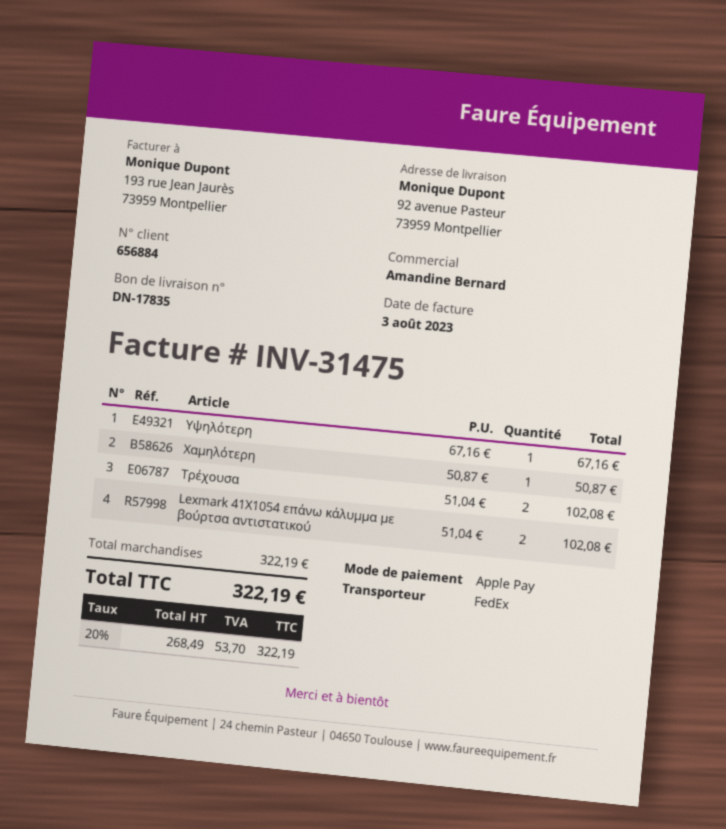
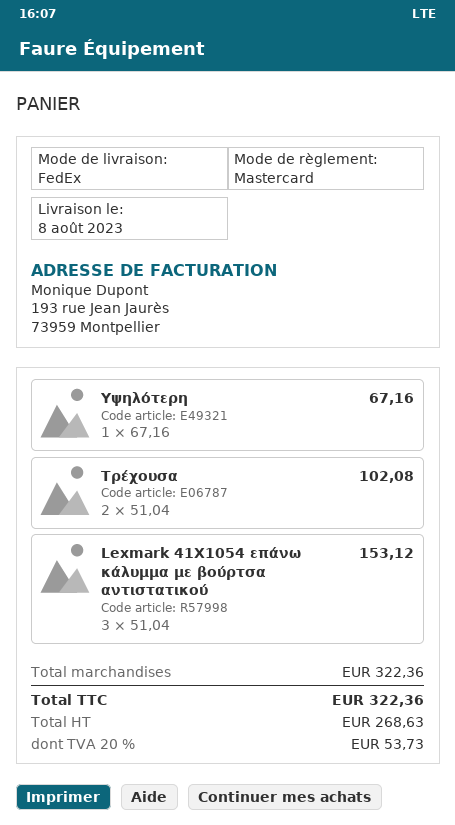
payment method: Apple Pay -> Mastercard
Χαμηλότερη: 1 x 50.87 = 50.87 -> none
Lexmark 41X1054 επάνω κάλυμμα με βούρτσα αντιστατικού: 2 x 51.04 = 102.08 -> 3 x 51.04 = 153.12
subtotal: 322.19 -> 322.36
net: 268.49 -> 268.63
tax: 20% = 53.70 -> 20% = 53.73
total: 322.19 -> 322.36

